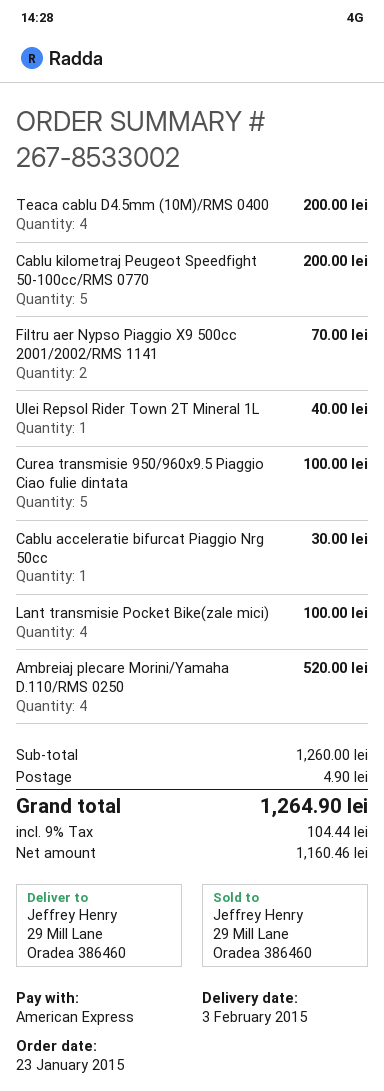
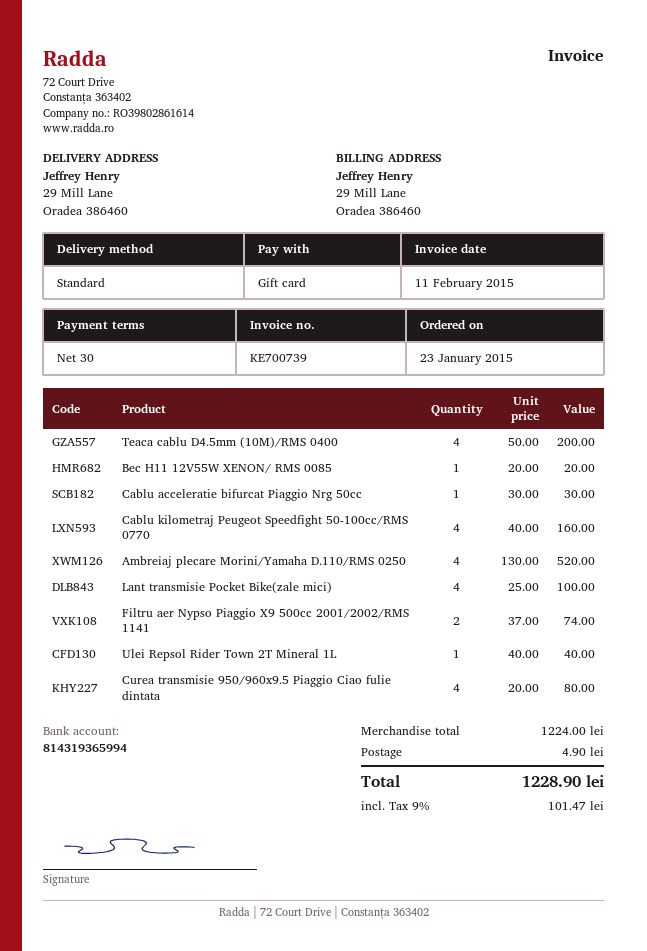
payment method: American Express -> gift card
Cablu kilometraj Peugeot Speedfight 50-100cc/RMS 0770: 5 for 200.00 -> 4 for 160.00
Filtru aer Nypso Piaggio X9 500cc 2001/2002/RMS 1141: 2 for 70.00 -> 2 for 74.00
Curea transmisie 950/960x9.5 Piaggio Ciao fulie dintata: 5 for 100.00 -> 4 for 80.00
Bec H11 12V55W XENON/ RMS 0085: none -> 1 for 20.00
subtotal: 1260.00 -> 1224.00
tax: 9% = 104.44 -> 9% = 101.47
total: 1264.90 -> 1228.90

